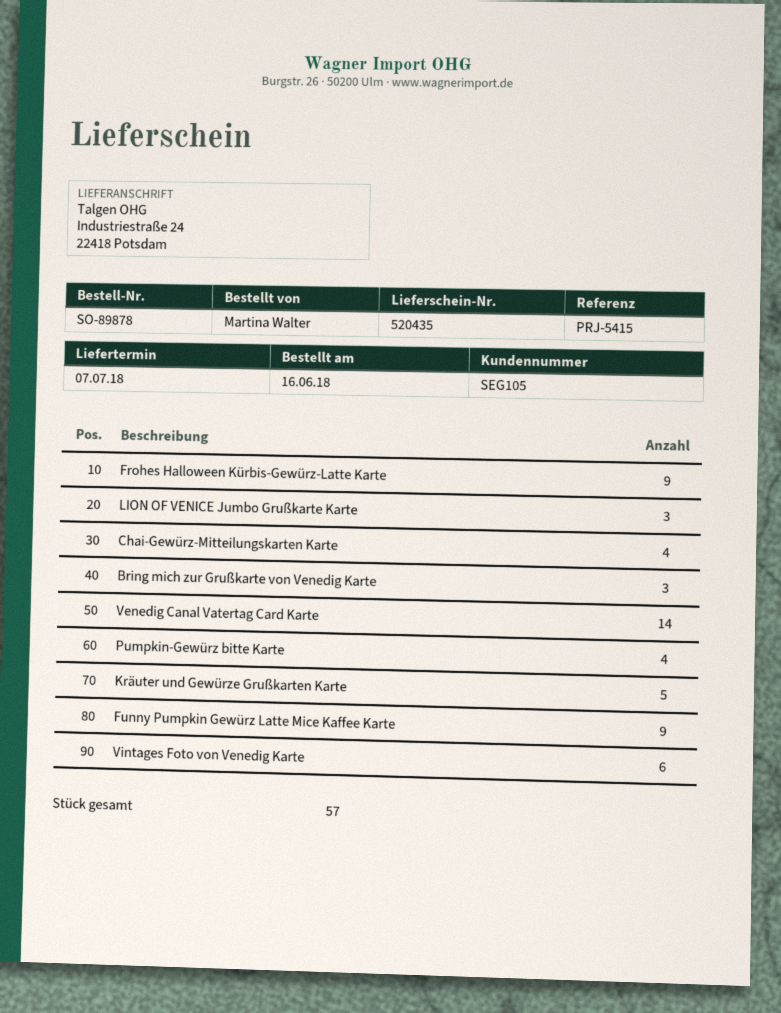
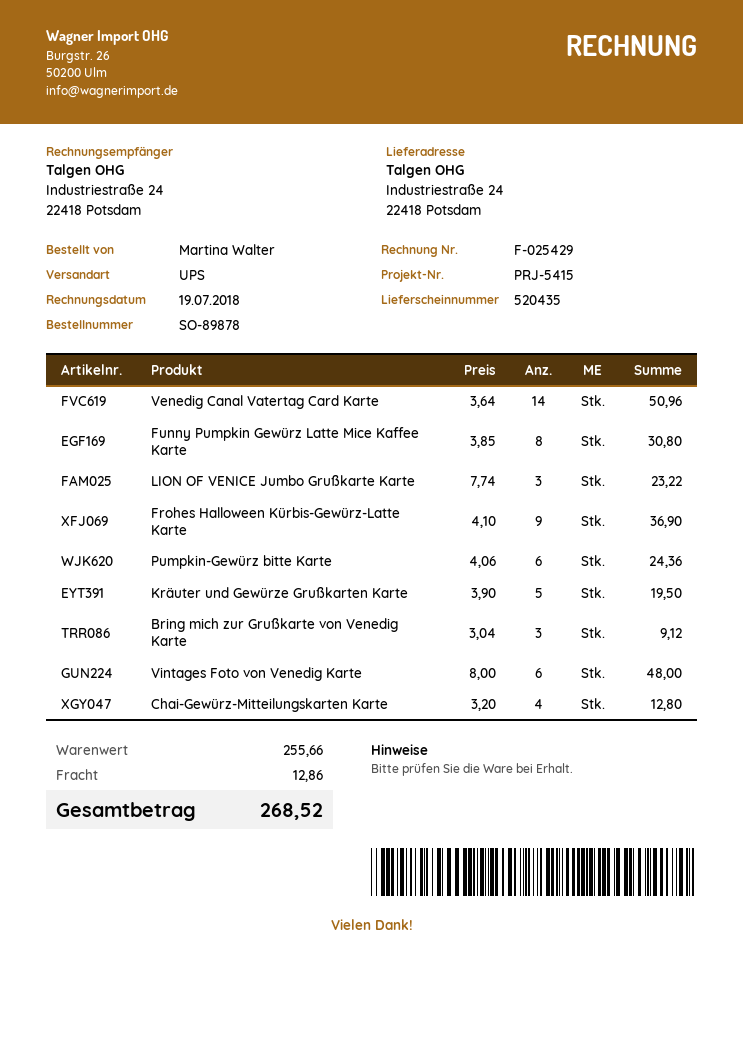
Pumpkin-Gewürz bitte Karte: 4 -> 6
Funny Pumpkin Gewürz Latte Mice Kaffee Karte: 9 -> 8

